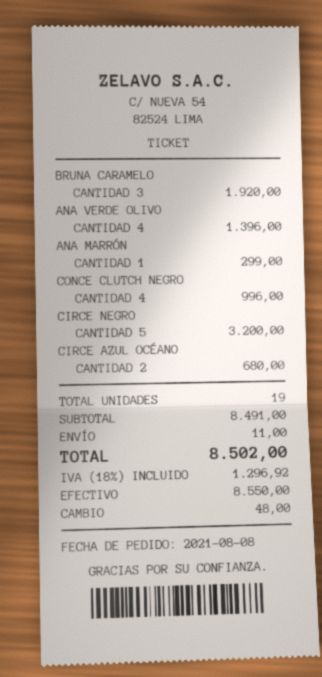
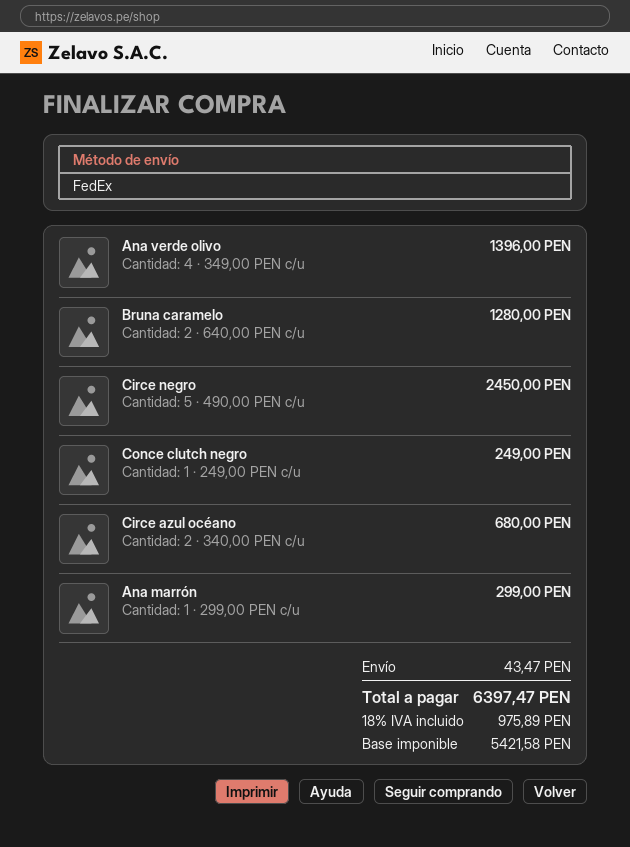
BRUNA CARAMELO: 3 for 1920.00 -> 2 for 1280.00
CONCE CLUTCH NEGRO: 4 for 996.00 -> 1 for 249.00
CIRCE NEGRO: 5 for 3200.00 -> 5 for 2450.00
shipping: 11.00 -> 43.47
tax: 18% = 1296.92 -> 18% = 975.89
total: 8502.00 -> 6397.47

